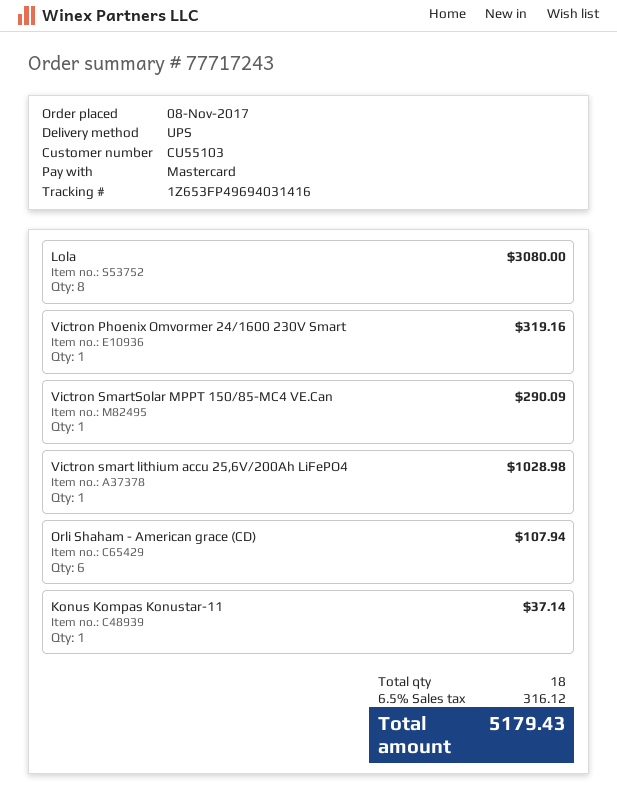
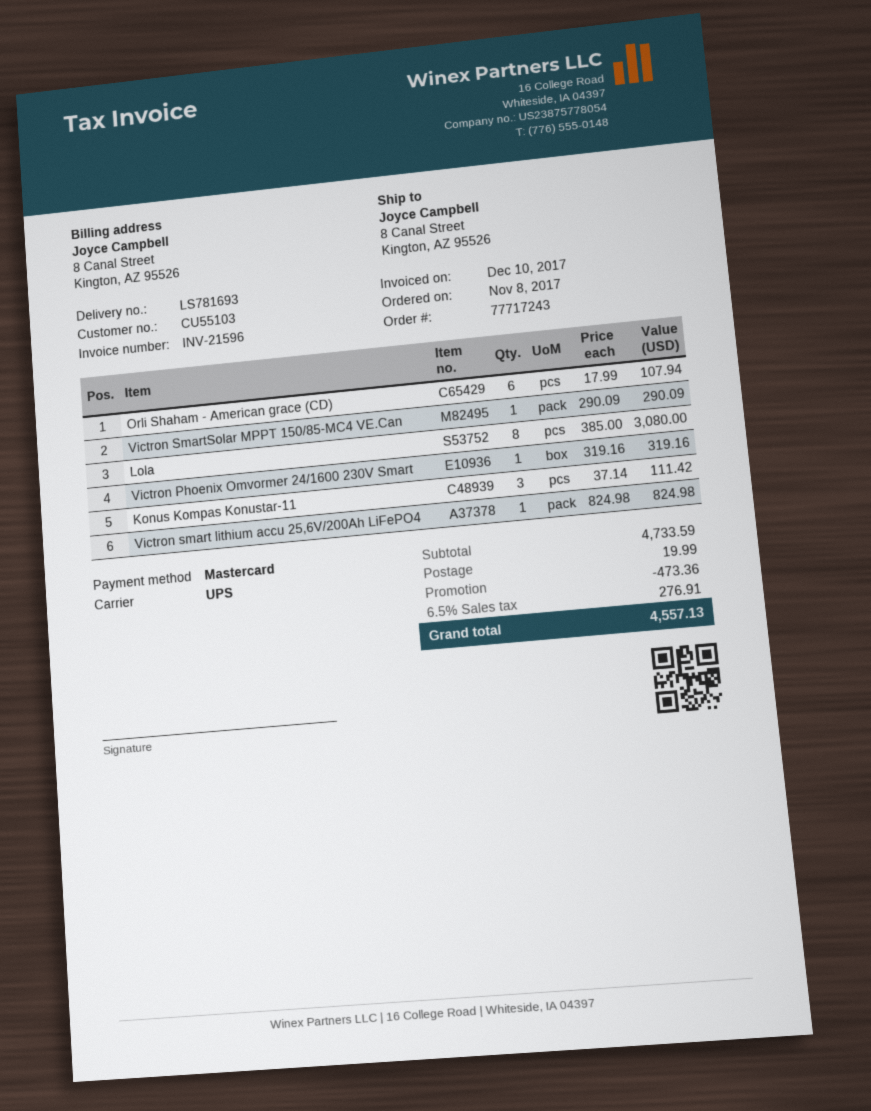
Victron smart lithium accu 25,6V/200Ah LiFePO4: 1 for 1028.98 -> 1 for 824.98
Konus Kompas Konustar-11: 1 for 37.14 -> 3 for 111.42
discount: none -> 473.36
shipping: none -> 19.99
tax: 6.5% = 316.12 -> 6.5% = 276.91
total: 5179.43 -> 4557.13

